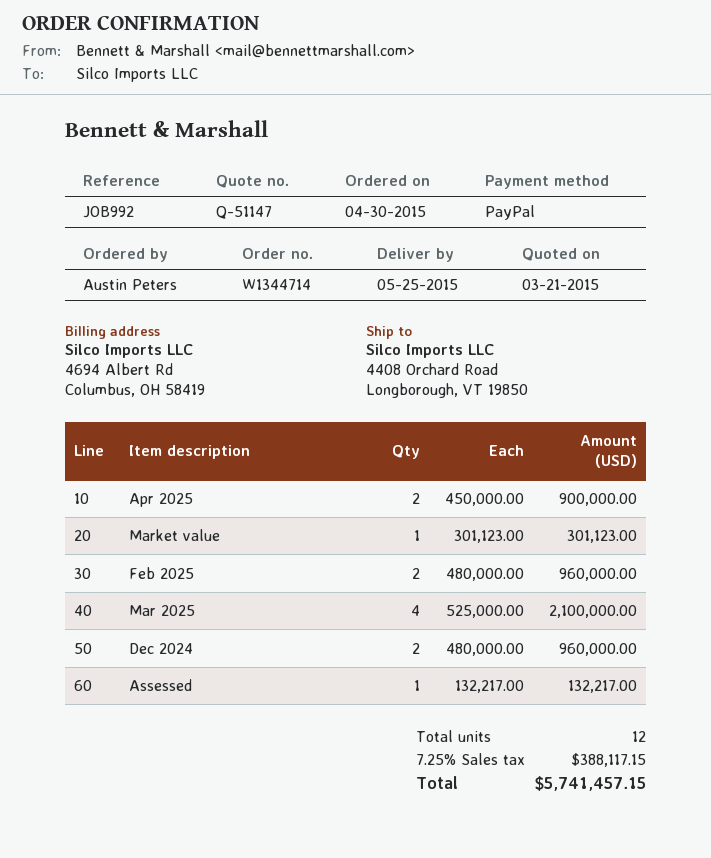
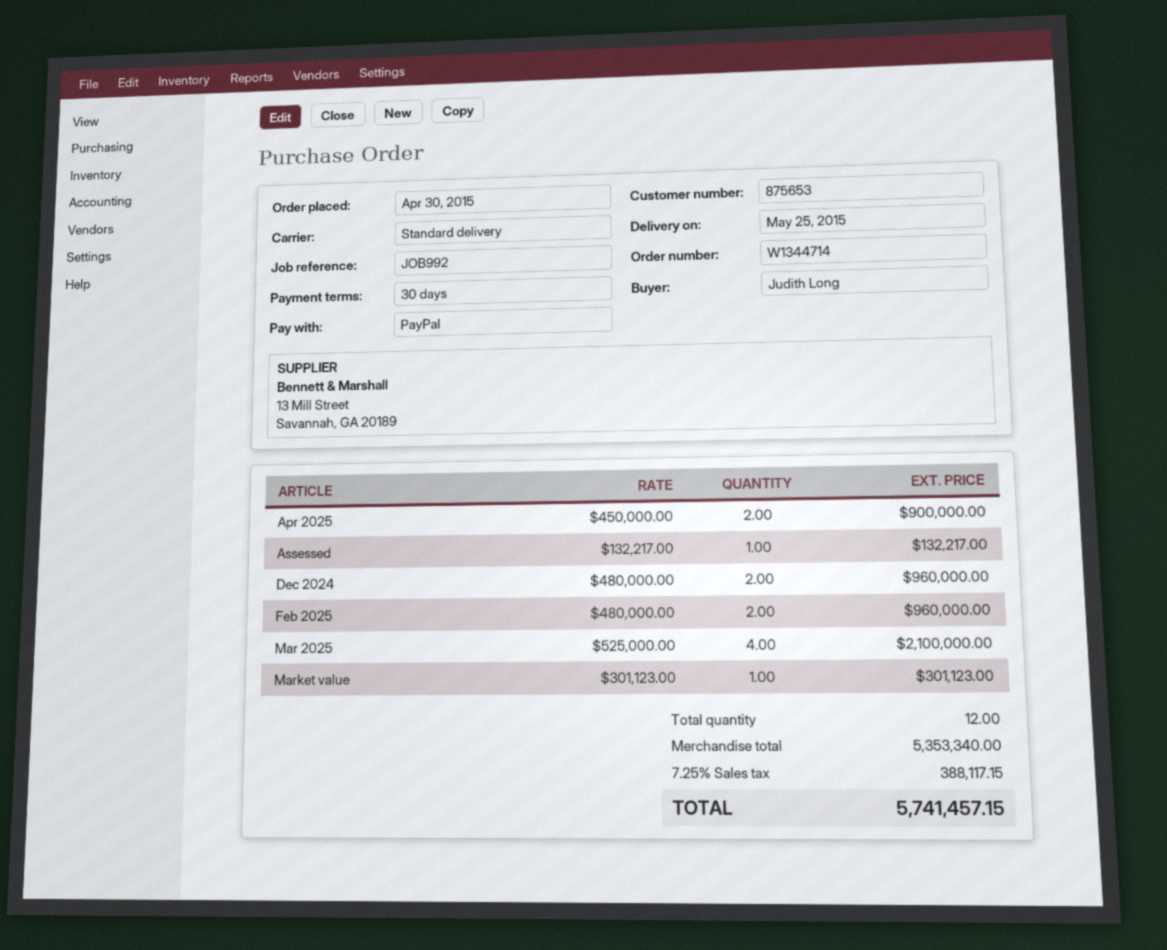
ordered by: Austin Peters -> Judith Long

